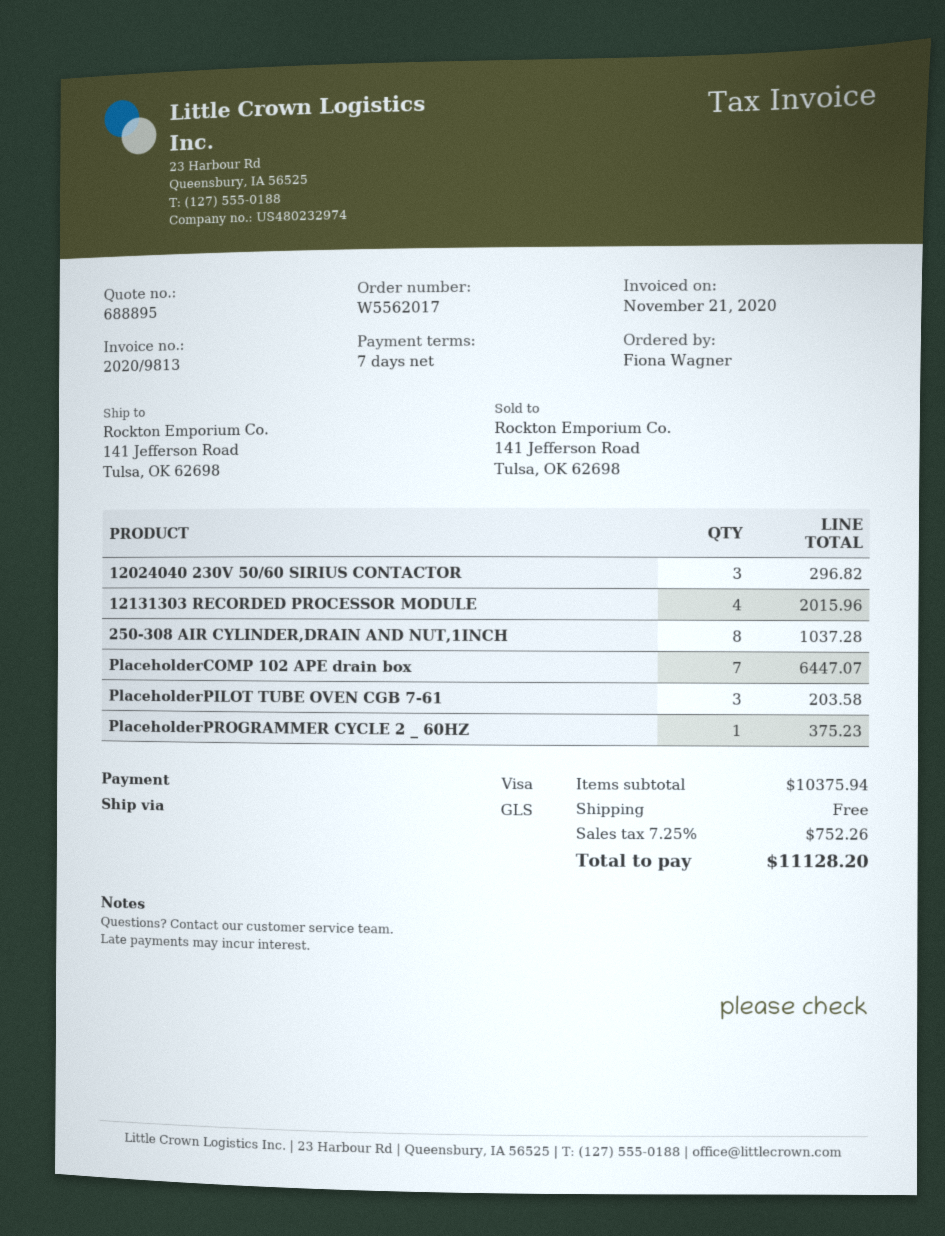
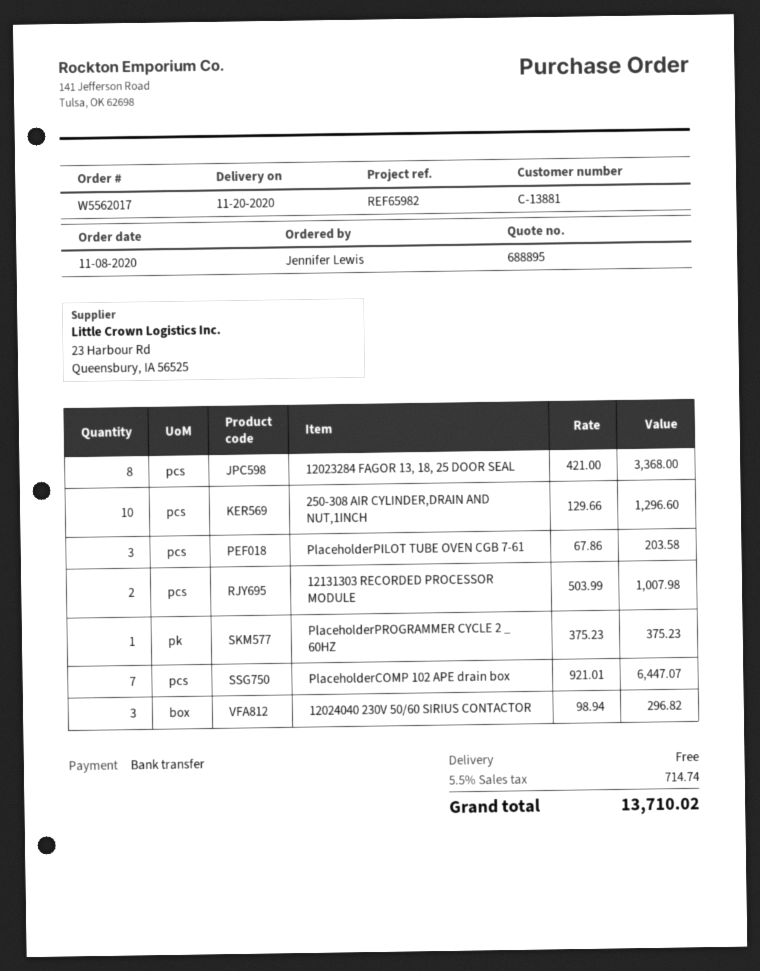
ordered by: Fiona Wagner -> Jennifer Lewis
payment method: Visa -> bank transfer
12131303 RECORDED PROCESSOR MODULE: 4 for 2015.96 -> 2 for 1007.98
250-308 AIR CYLINDER,DRAIN AND NUT,1INCH: 8 for 1037.28 -> 10 for 1296.60
12023284 FAGOR 13, 18, 25 DOOR SEAL: none -> 8 for 3368.00
tax: 7.25% = 752.26 -> 5.5% = 714.74
total: 11128.20 -> 13710.02

